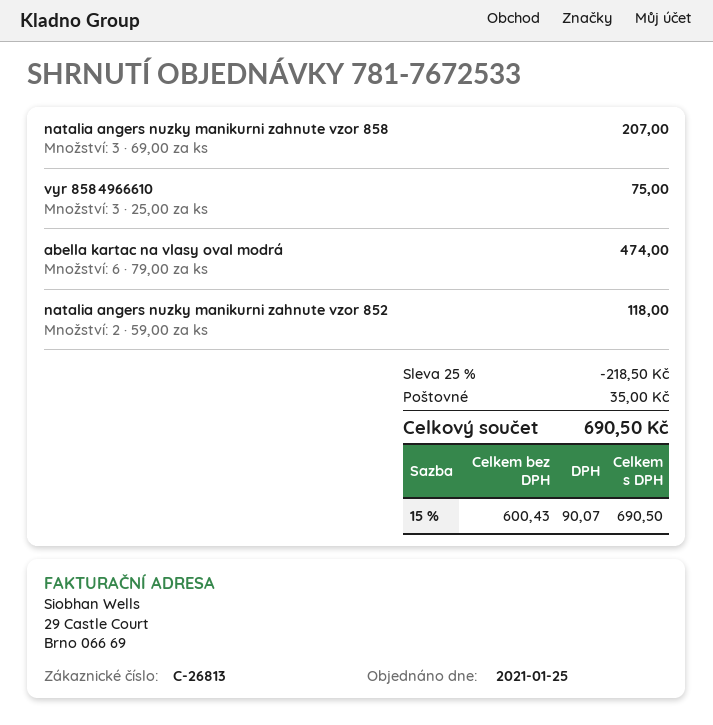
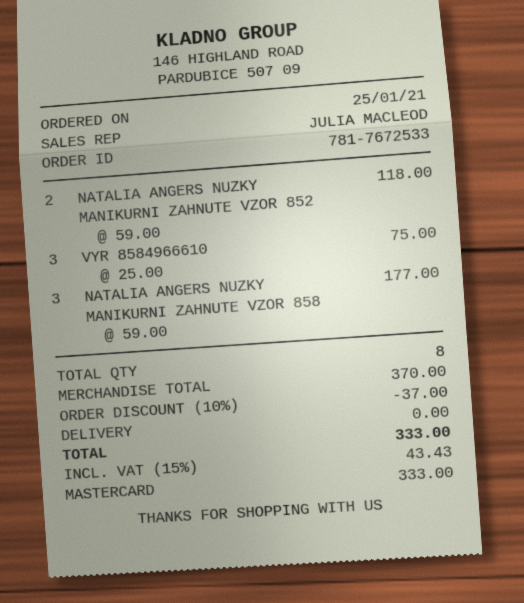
natalia angers nuzky manikurni zahnute vzor 858: 3 x 69.00 = 207.00 -> 3 x 59.00 = 177.00
abella kartac na vlasy oval modrá: 6 x 79.00 = 474.00 -> none
discount: 25% = 218.50 -> 10% = 37.00
shipping: 35.00 -> 0.00
tax: 15% = 90.07 -> 15% = 43.43
total: 690.50 -> 333.00

